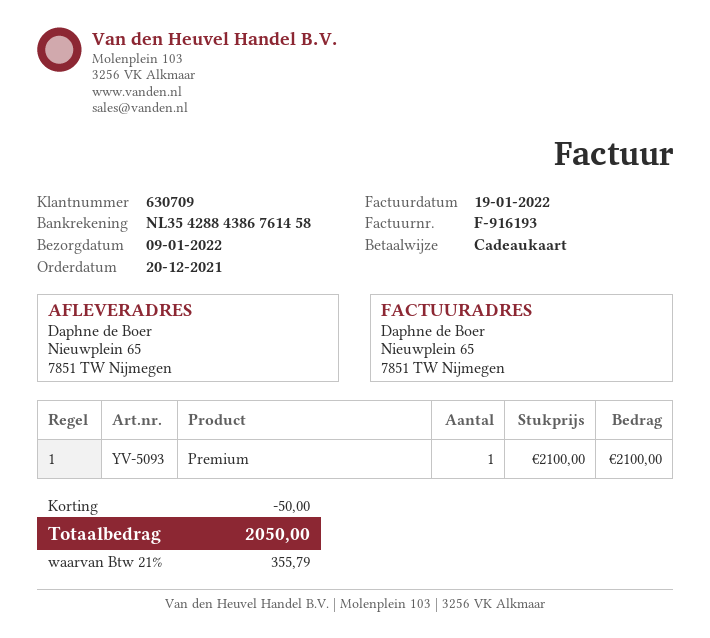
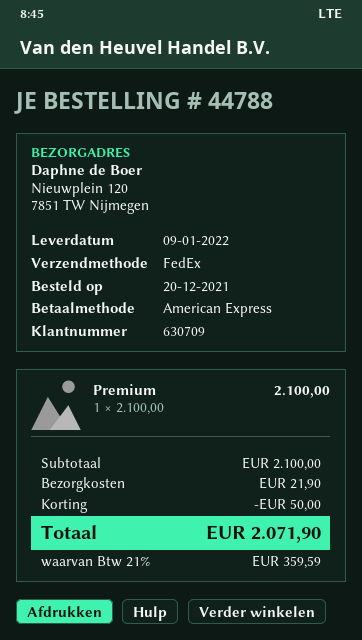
payment method: gift card -> American Express
ship to: Nieuwplein 65, 7851 TW Nijmegen -> Nieuwplein 120, 7851 TW Nijmegen
shipping: none -> 21.90
tax: 21% = 355.79 -> 21% = 359.59
total: 2050.00 -> 2071.90

